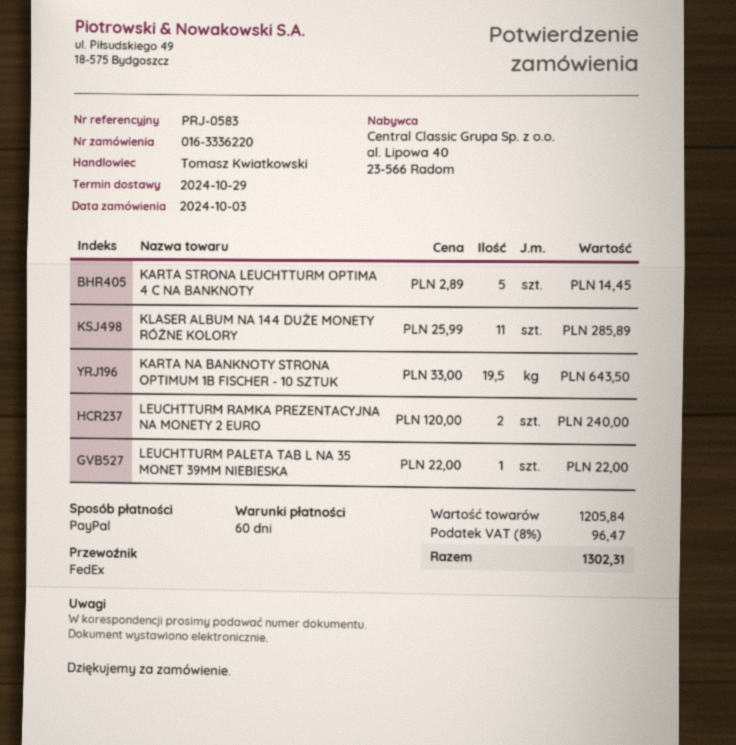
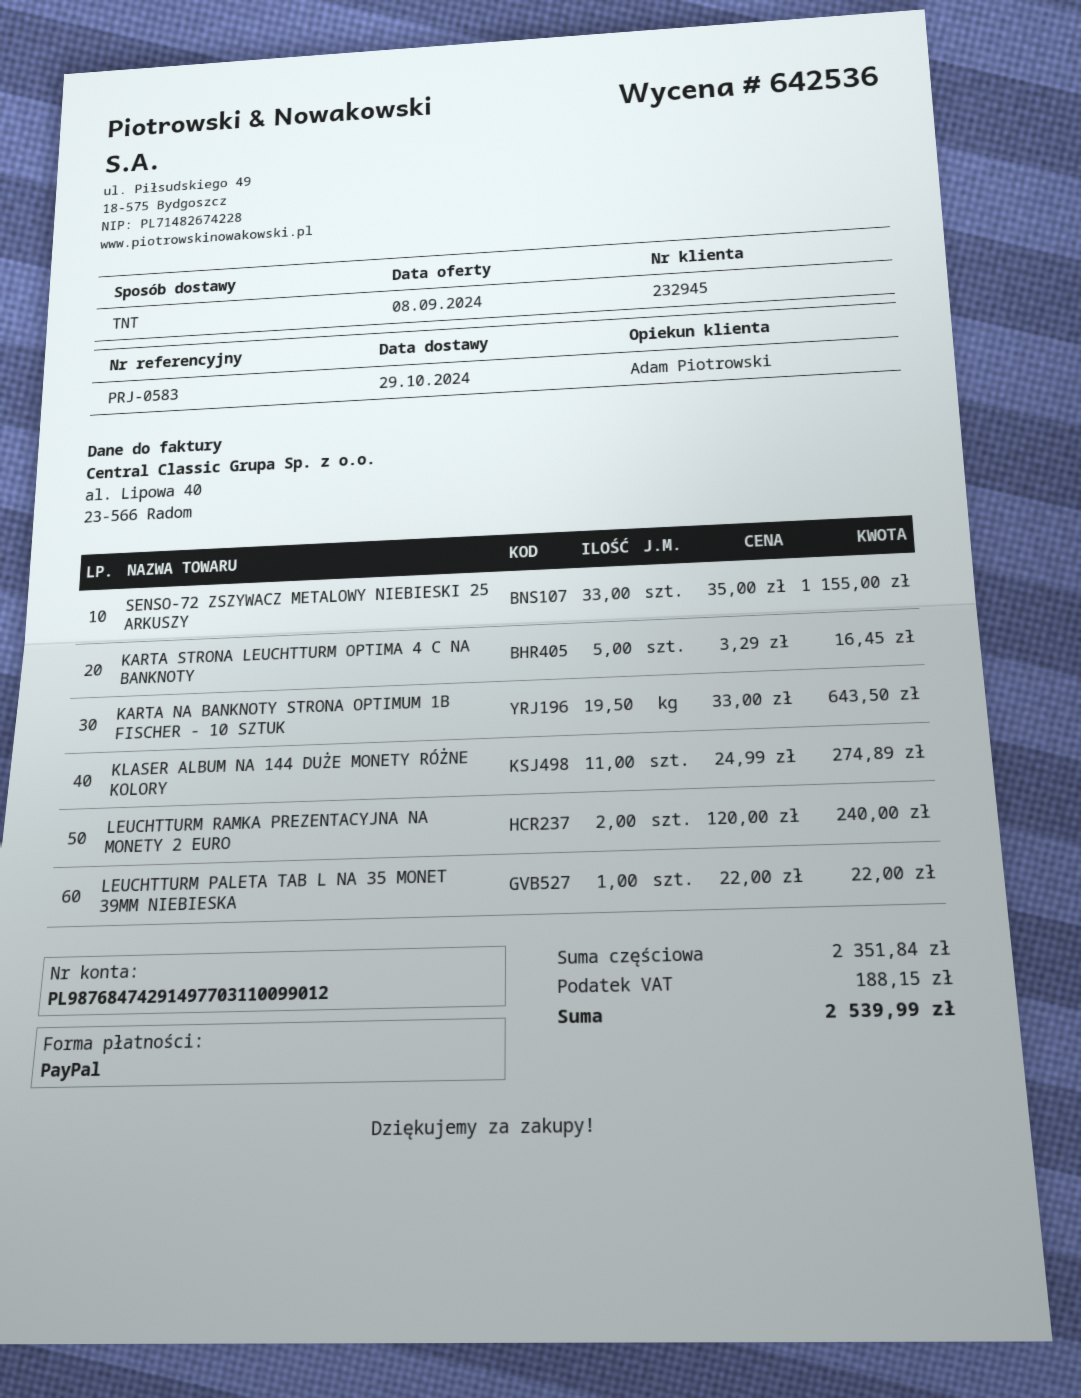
sales rep: Tomasz Kwiatkowski -> Adam Piotrowski
shipping method: FedEx -> TNT
KARTA STRONA LEUCHTTURM OPTIMA 4 C NA BANKNOTY: 5 x 2.89 = 14.45 -> 5 x 3.29 = 16.45
KLASER ALBUM NA 144 DUŻE MONETY RÓŻNE KOLORY: 11 x 25.99 = 285.89 -> 11 x 24.99 = 274.89
SENSO-72 ZSZYWACZ METALOWY NIEBIESKI 25 ARKUSZY: none -> 33 x 35.00 = 1155.00
subtotal: 1205.84 -> 2351.84
tax: 96.47 -> 188.15
total: 1302.31 -> 2539.99

